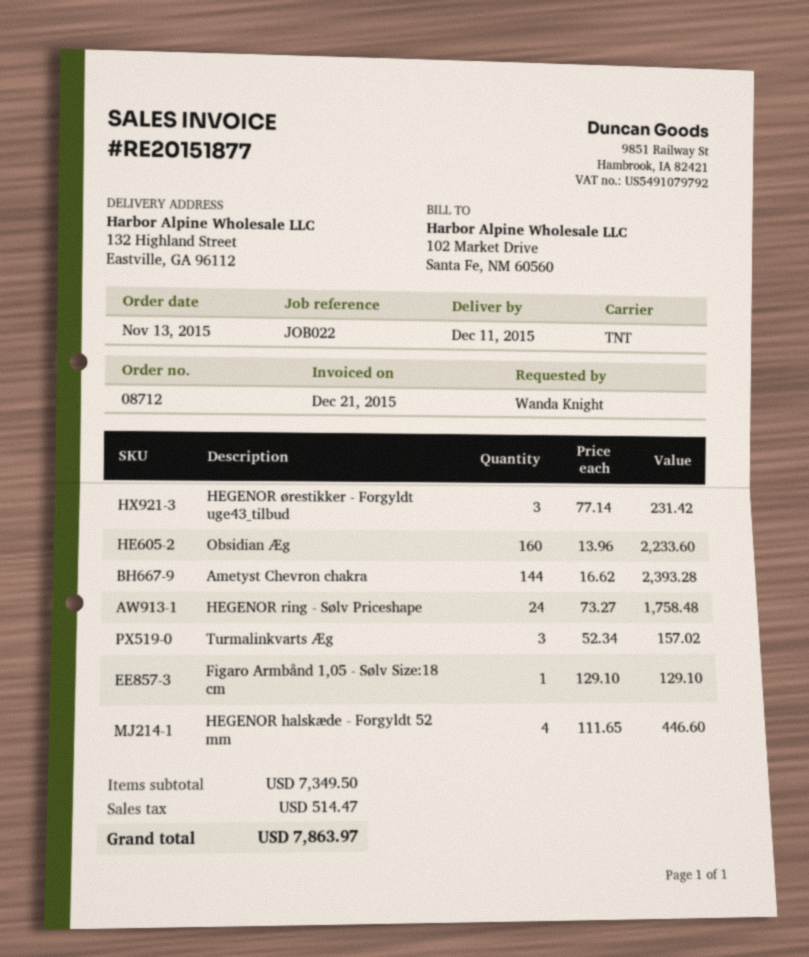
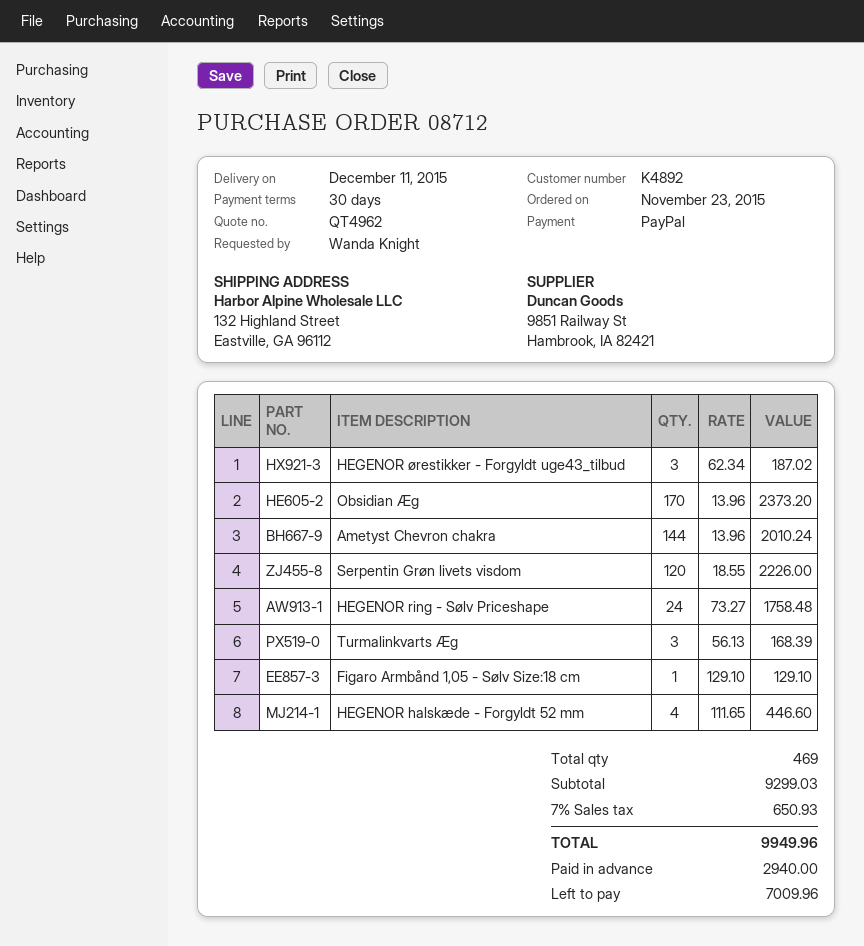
order date: 2015-11-13 -> 2015-11-23
HEGENOR ørestikker - Forgyldt uge43_tilbud: 3 x 77.14 = 231.42 -> 3 x 62.34 = 187.02
Obsidian Æg: 160 x 13.96 = 2233.60 -> 170 x 13.96 = 2373.20
Ametyst Chevron chakra: 144 x 16.62 = 2393.28 -> 144 x 13.96 = 2010.24
Turmalinkvarts Æg: 3 x 52.34 = 157.02 -> 3 x 56.13 = 168.39
Serpentin Grøn livets visdom: none -> 120 x 18.55 = 2226.00
subtotal: 7349.50 -> 9299.03
tax: 514.47 -> 650.93
total: 7863.97 -> 9949.96

